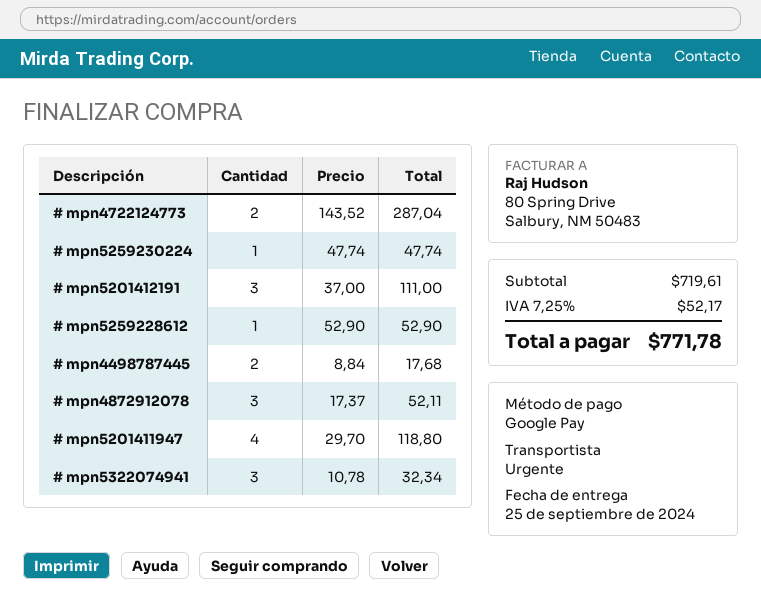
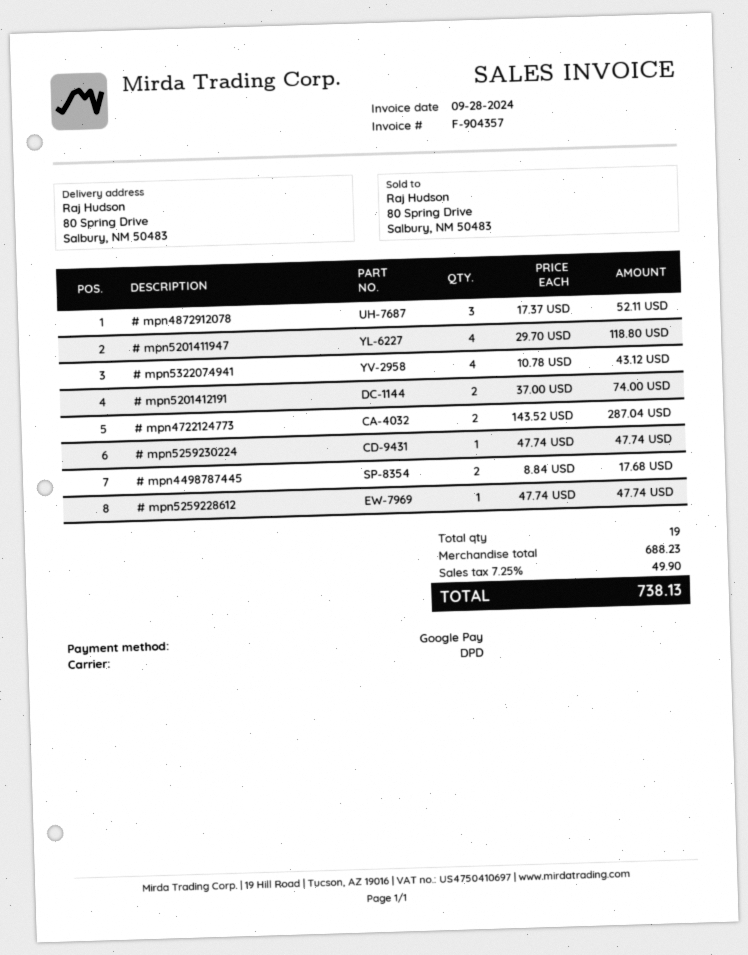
shipping method: express -> DPD
# mpn5201412191: 3 x 37.00 = 111.00 -> 2 x 37.00 = 74.00
# mpn5259228612: 1 x 52.90 = 52.90 -> 1 x 47.74 = 47.74
# mpn5322074941: 3 x 10.78 = 32.34 -> 4 x 10.78 = 43.12
subtotal: 719.61 -> 688.23
tax: 7.25% = 52.17 -> 7.25% = 49.90
total: 771.78 -> 738.13

